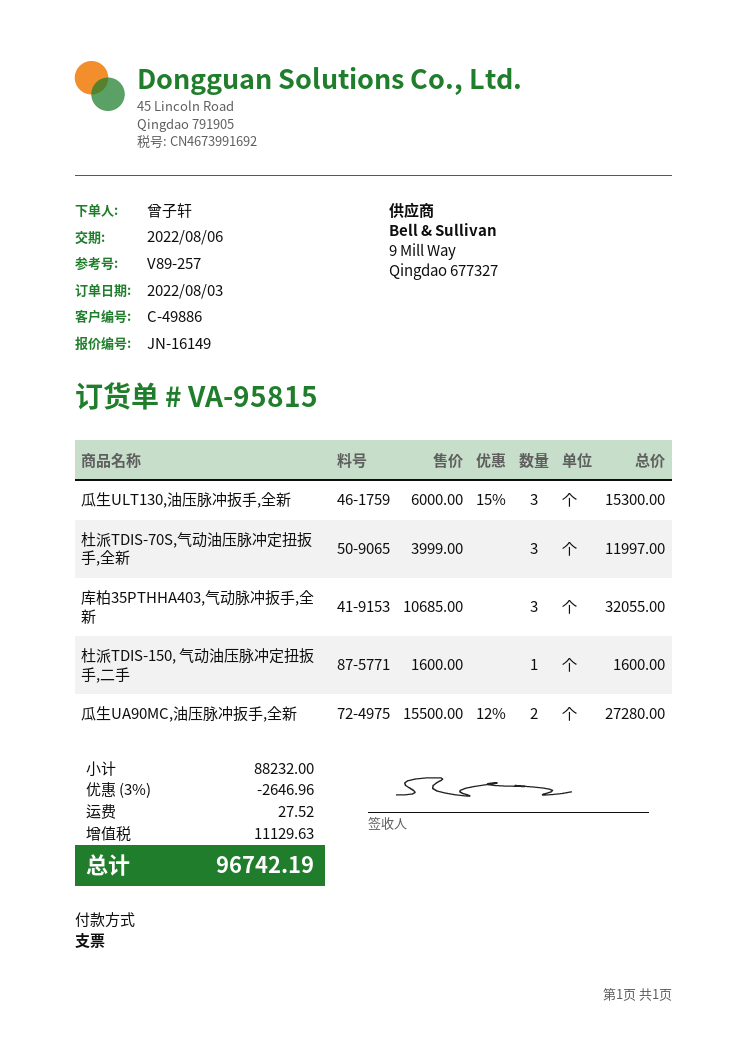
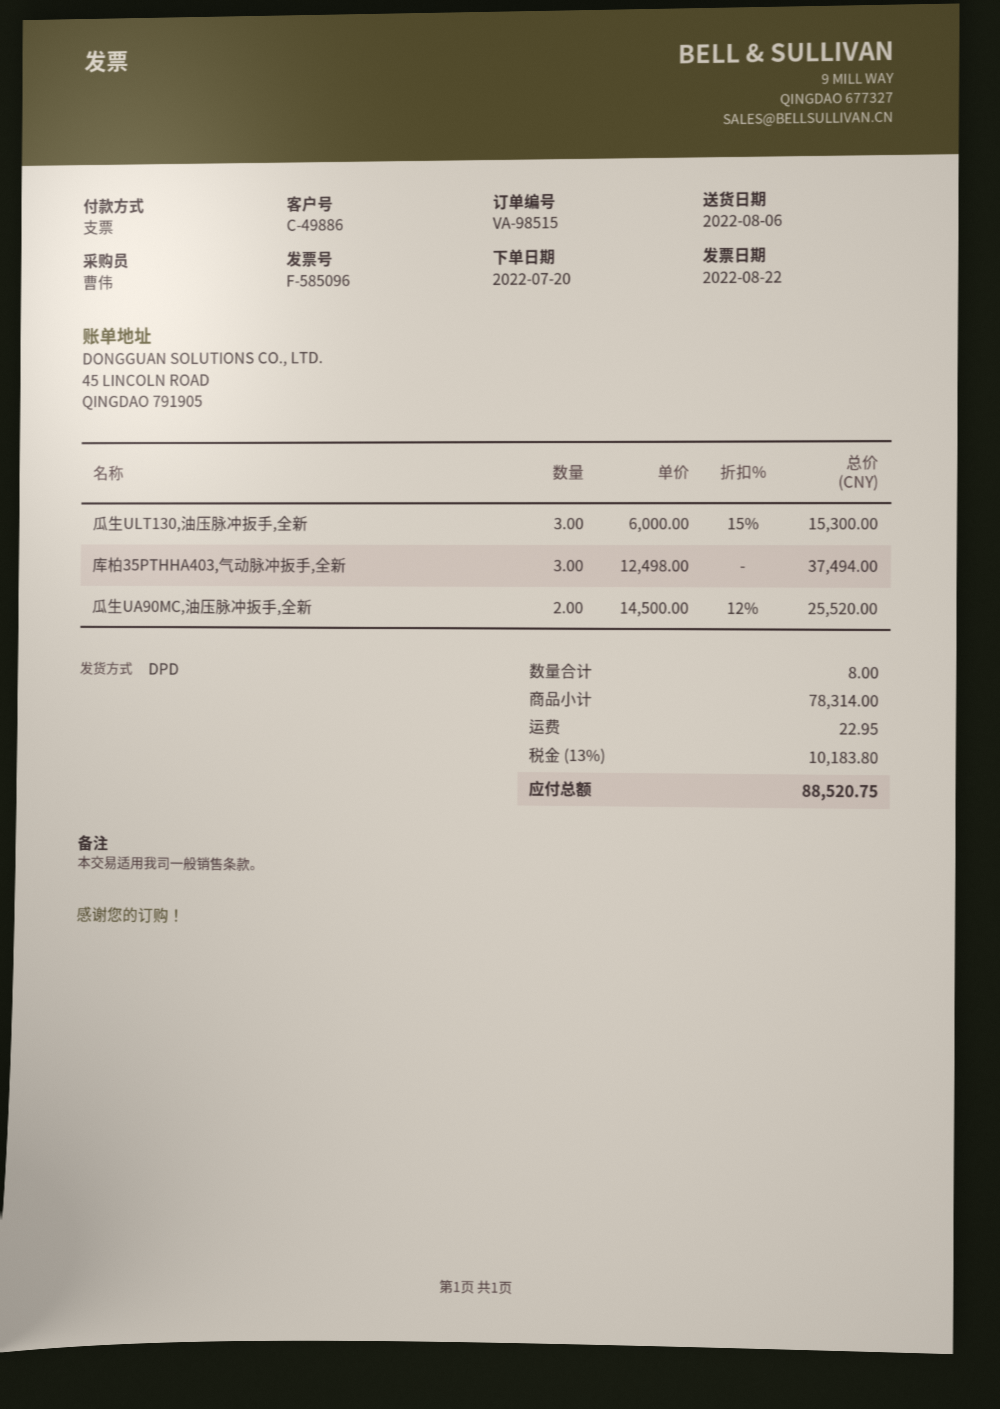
order number: VA-95815 -> VA-98515
order date: 2022-08-03 -> 2022-07-20
ordered by: 曾子轩 -> 曹伟
杜派TDIS-70S,气动油压脉冲定扭扳手,全新: 3 x 3999.00 = 11997.00 -> none
库柏35PTHHA403,气动脉冲扳手,全新: 3 x 10685.00 = 32055.00 -> 3 x 12498.00 = 37494.00
杜派TDIS-150, 气动油压脉冲定扭扳手,二手: 1 x 1600.00 = 1600.00 -> none
瓜生UA90MC,油压脉冲扳手,全新: 2 x 15500.00 - 12% = 27280.00 -> 2 x 14500.00 - 12% = 25520.00
subtotal: 88232.00 -> 78314.00
discount: 3% = 2646.96 -> none
shipping: 27.52 -> 22.95
tax: 11129.63 -> 10183.80
total: 96742.19 -> 88520.75

